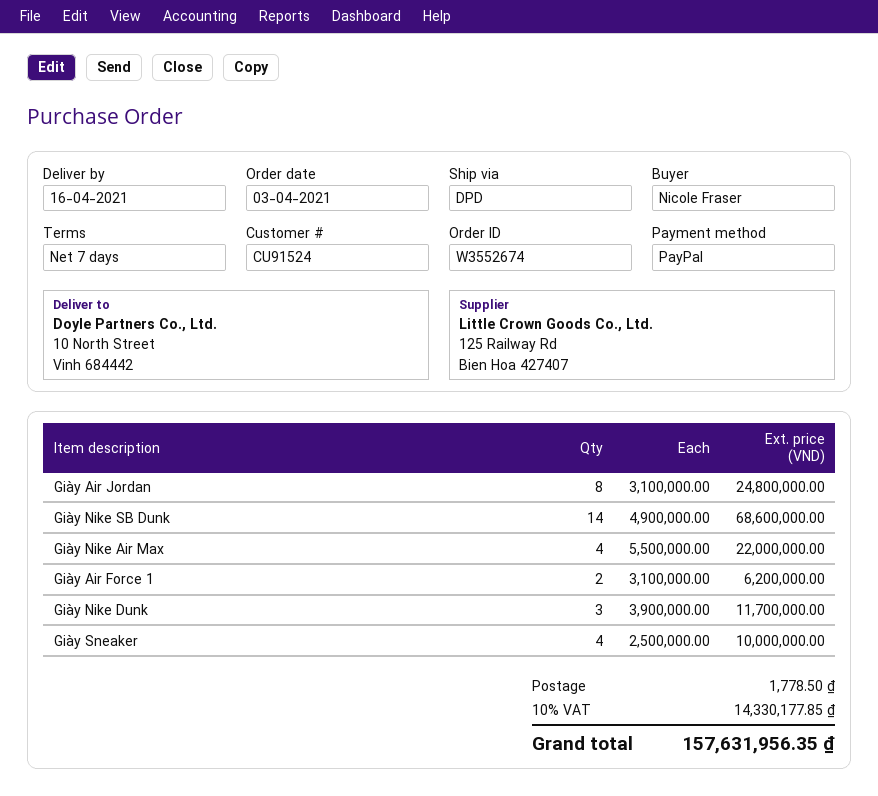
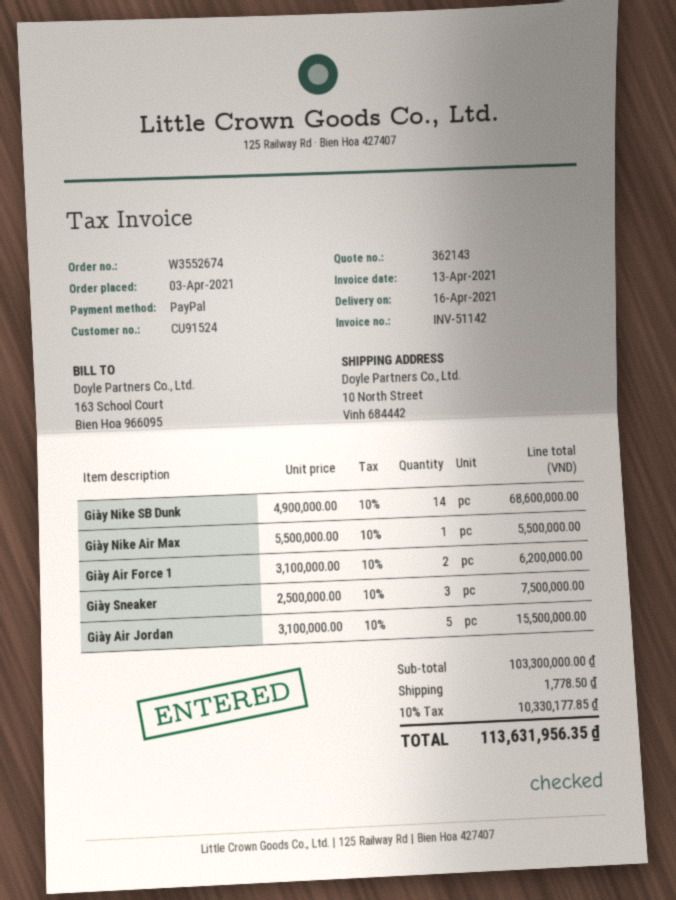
Giày Air Jordan: 8 x 3100000.00 = 24800000.00 -> 5 x 3100000.00 = 15500000.00
Giày Nike Air Max: 4 x 5500000.00 = 22000000.00 -> 1 x 5500000.00 = 5500000.00
Giày Nike Dunk: 3 x 3900000.00 = 11700000.00 -> none
Giày Sneaker: 4 x 2500000.00 = 10000000.00 -> 3 x 2500000.00 = 7500000.00
tax: 10% = 14330177.85 -> 10% = 10330177.85
total: 157631956.35 -> 113631956.35

